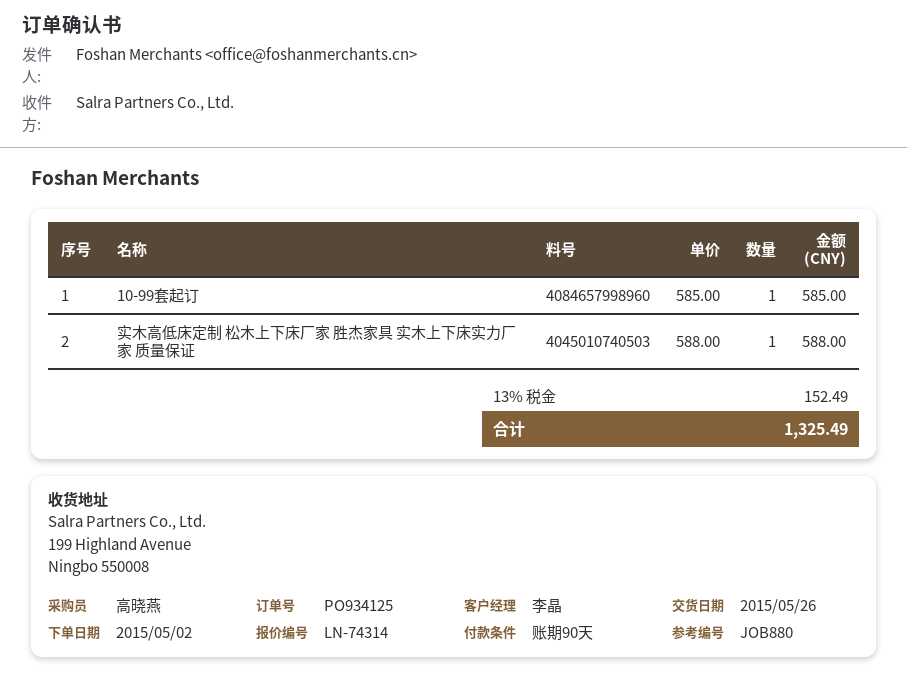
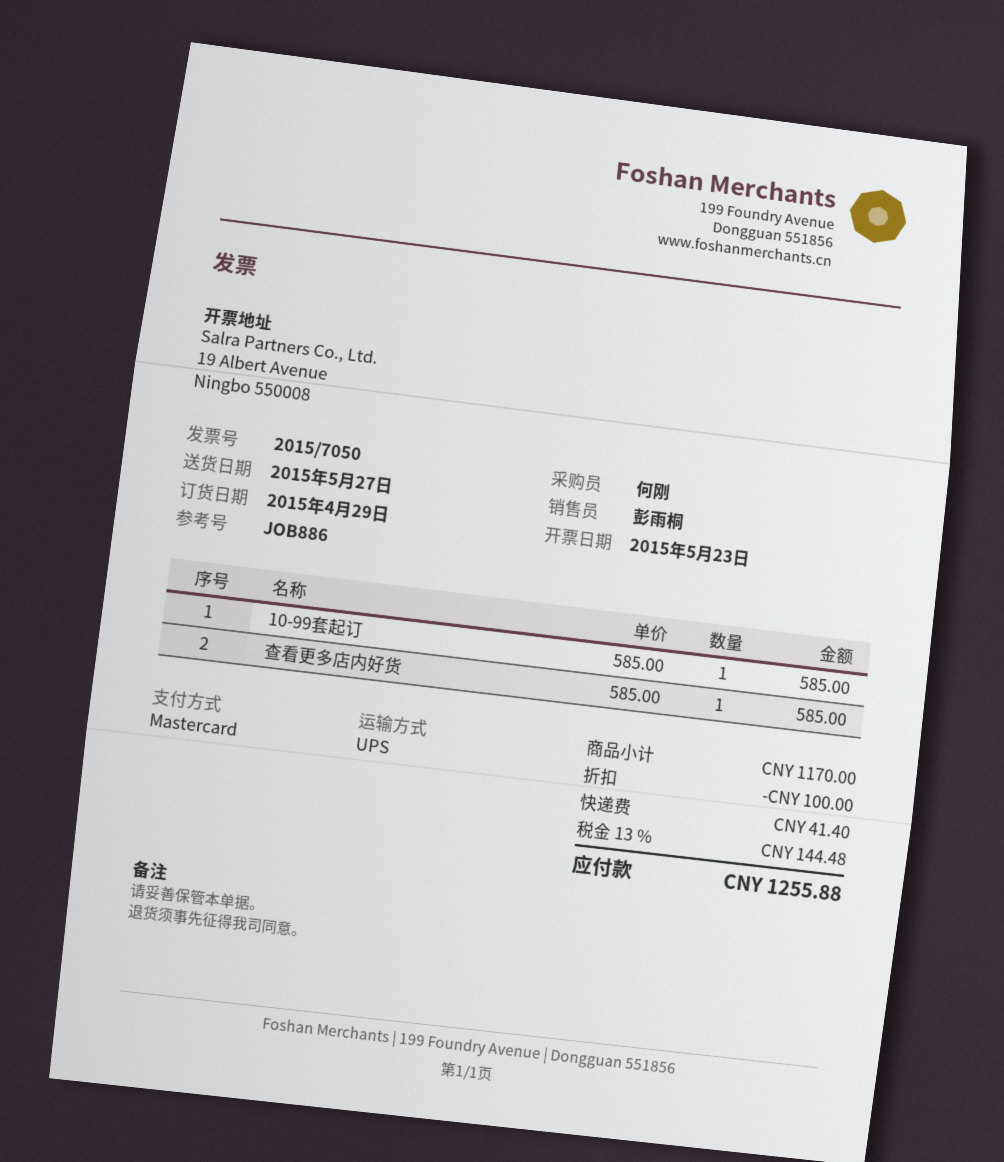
order date: 2015-05-02 -> 2015-04-29
delivery date: 2015-05-26 -> 2015-05-27
reference: JOB880 -> JOB886
ordered by: 高晓燕 -> 何刚
sales rep: 李晶 -> 彭雨桐
实木高低床定制 松木上下床厂家 胜杰家具 实木上下床实力厂家 质量保证: 1 x 588.00 = 588.00 -> none
查看更多店内好货: none -> 1 x 585.00 = 585.00
discount: none -> 100.00
shipping: none -> 41.40
tax: 13% = 152.49 -> 13% = 144.48
total: 1325.49 -> 1255.88

